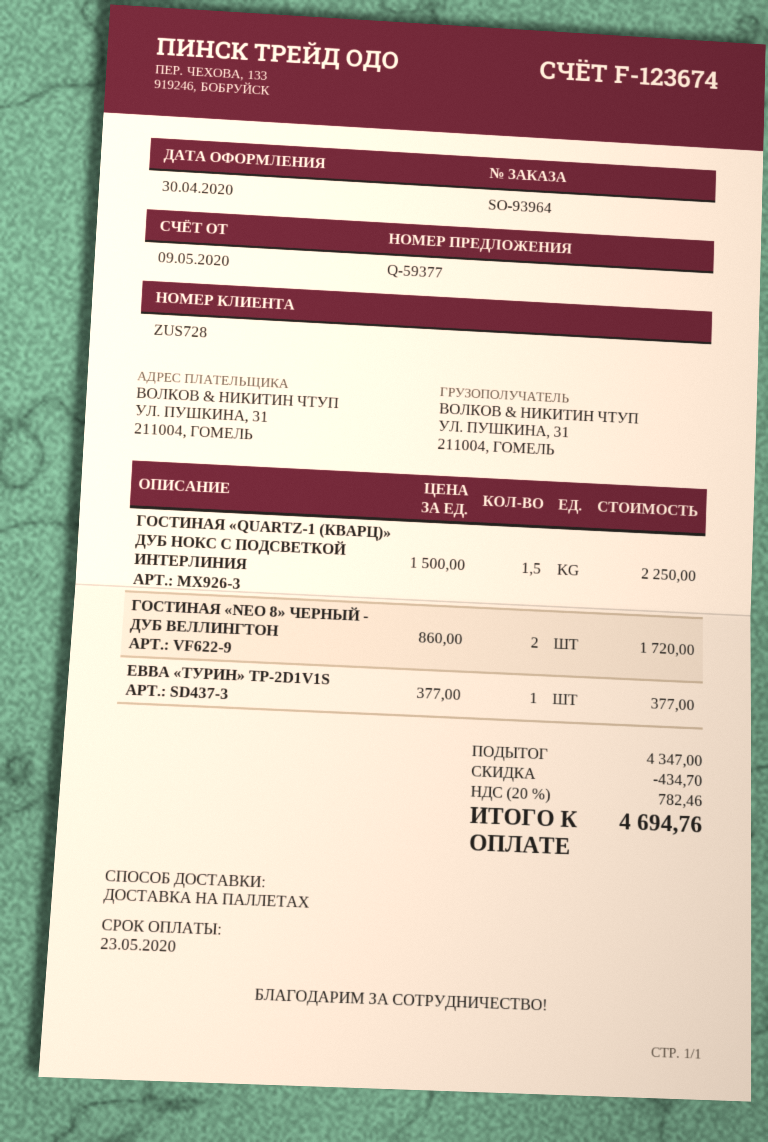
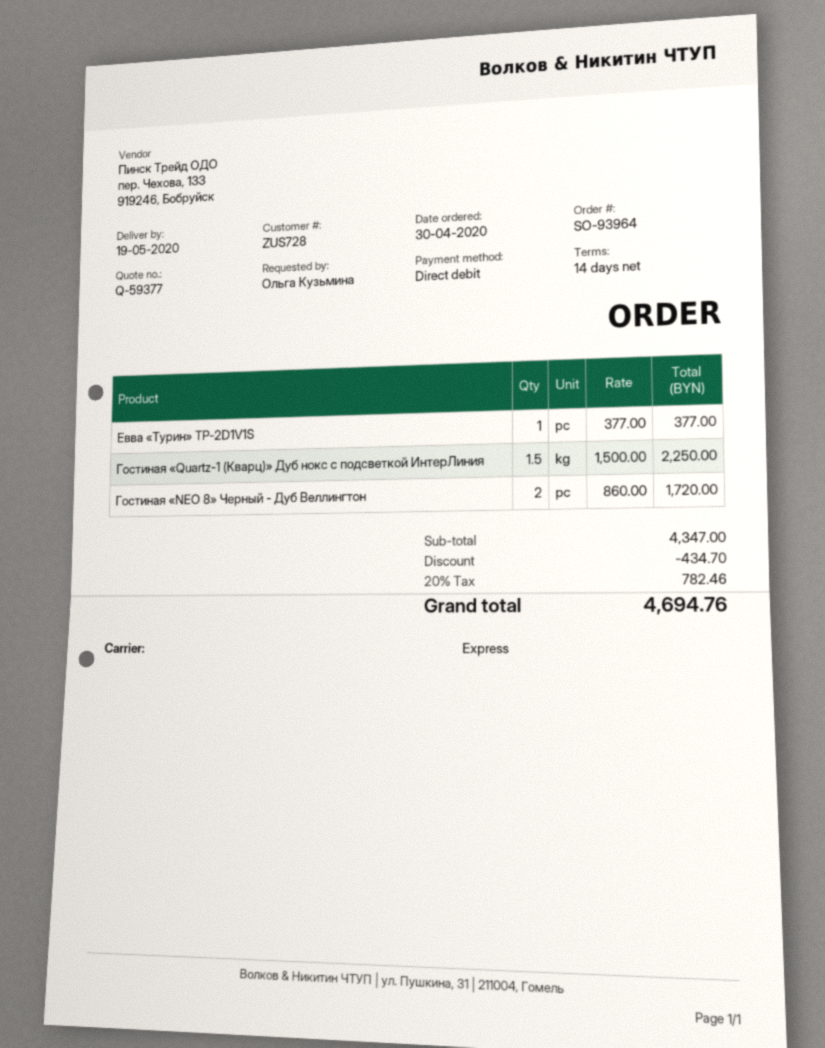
shipping method: pallet freight -> express

